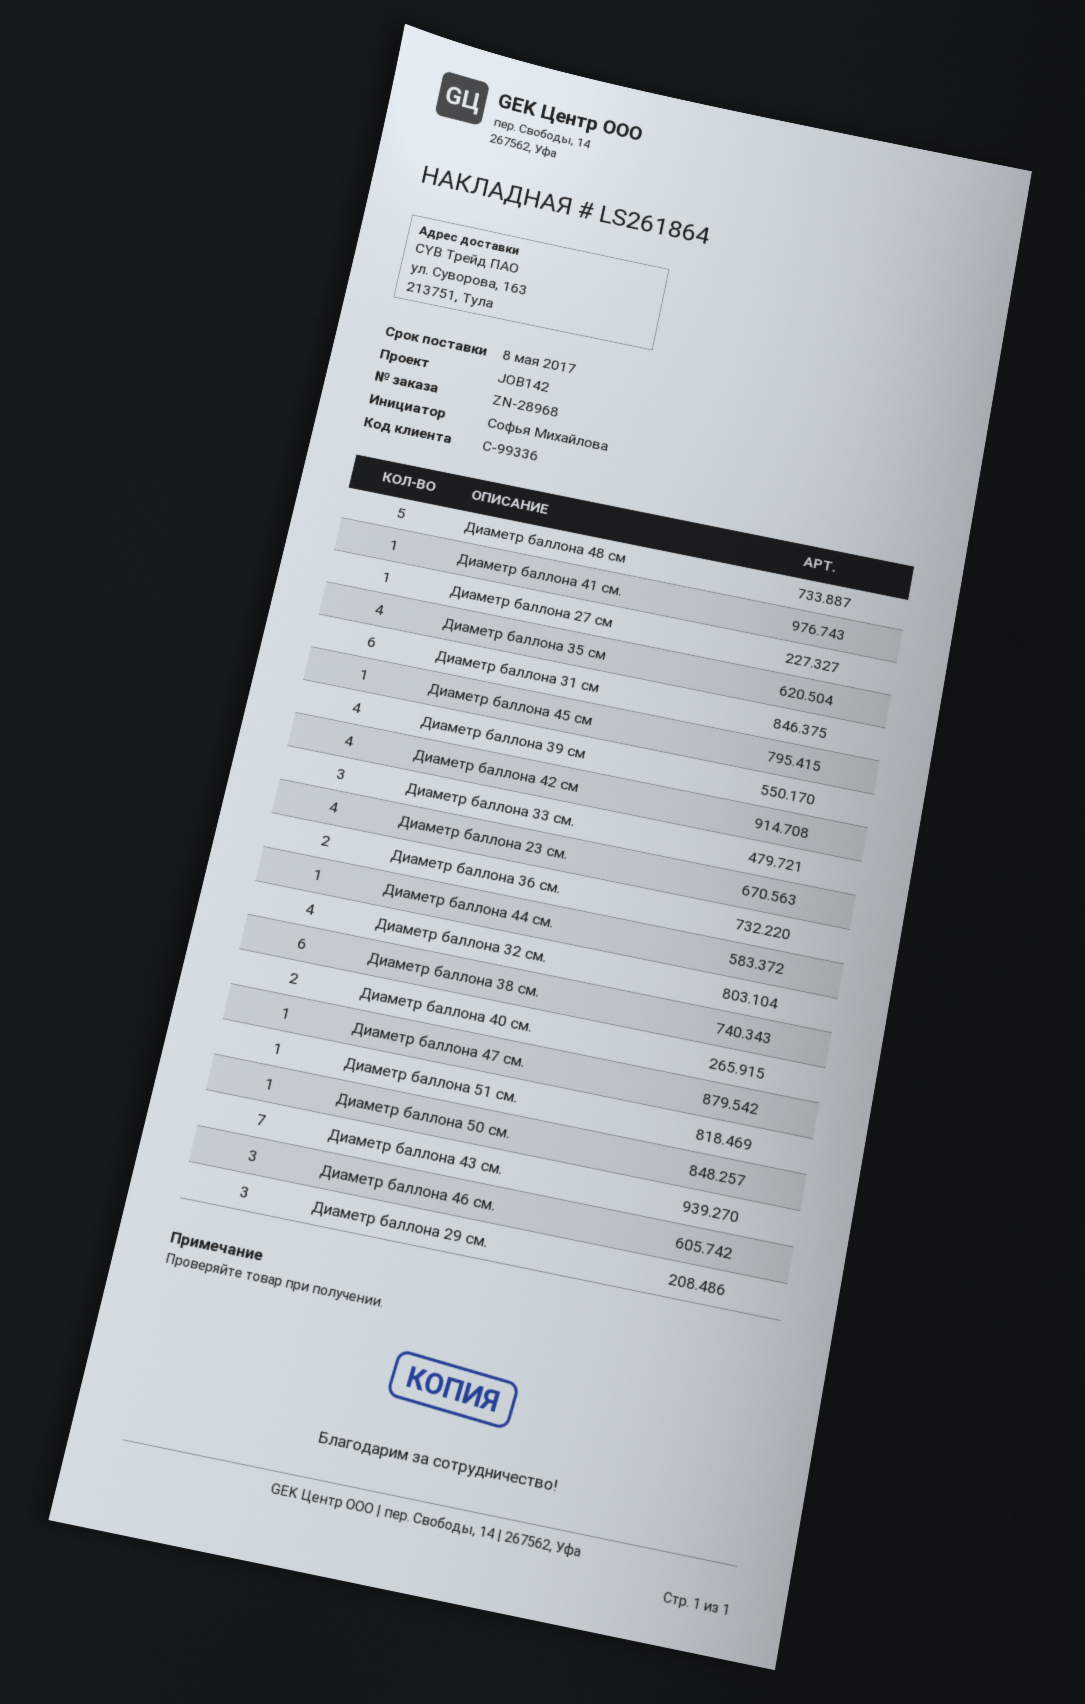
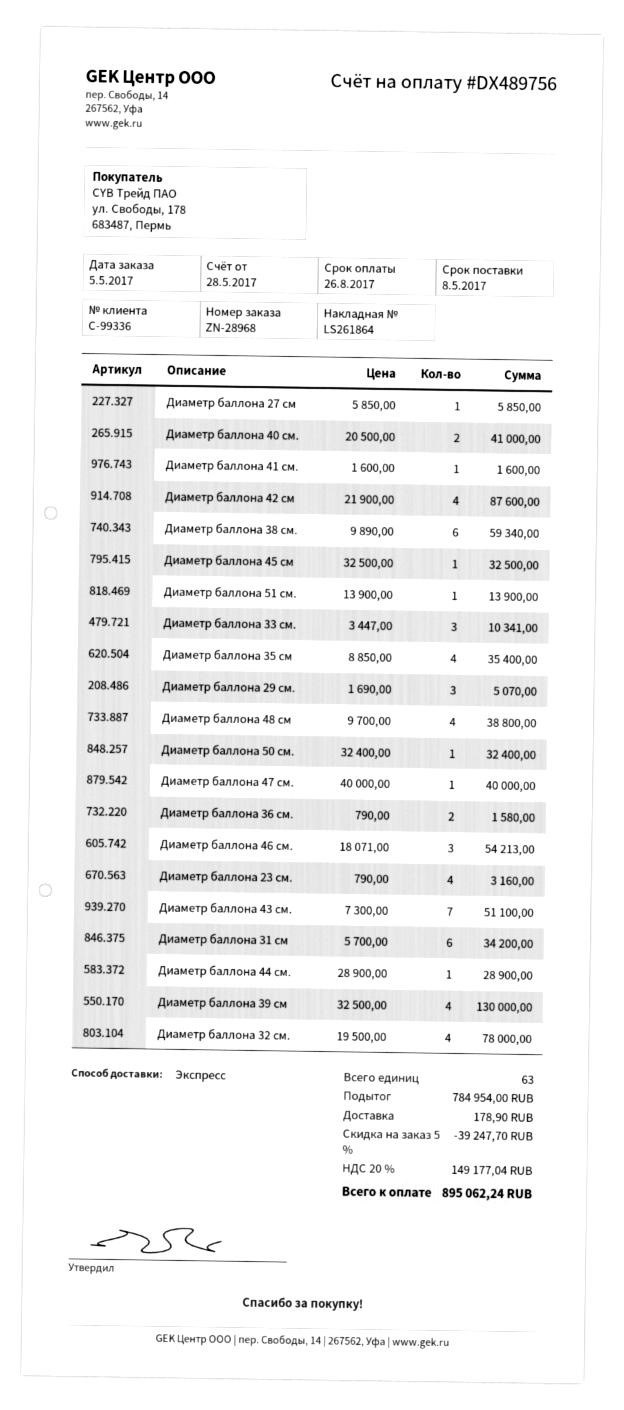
Диаметр баллона 48 см: 5 -> 4

